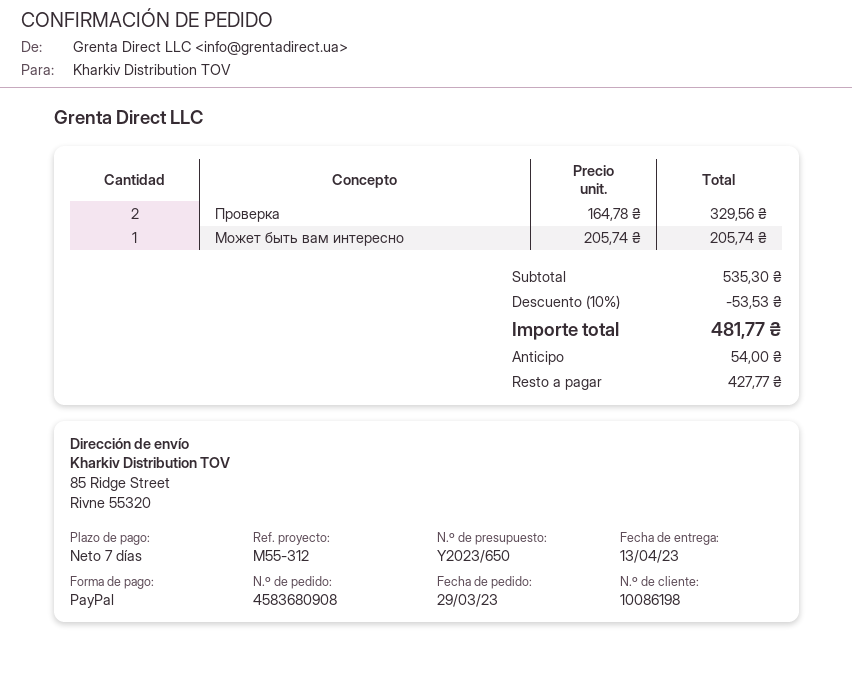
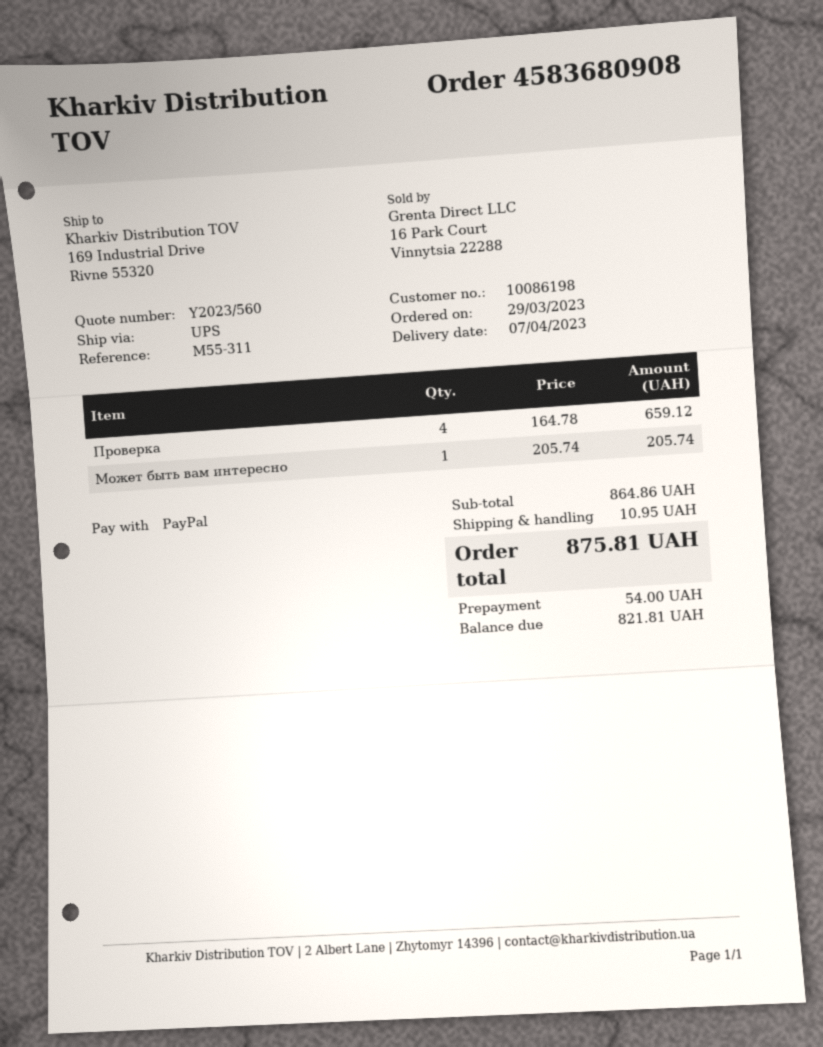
quote number: Y2023/650 -> Y2023/560
delivery date: 2023-04-13 -> 2023-04-07
reference: M55-312 -> M55-311
ship to: 85 Ridge Street, Rivne 55320 -> 169 Industrial Drive, Rivne 55320
Проверка: 2 x 164.78 = 329.56 -> 4 x 164.78 = 659.12
subtotal: 535.30 -> 864.86
discount: 10% = 53.53 -> none
shipping: none -> 10.95
total: 481.77 -> 875.81
balance: 427.77 -> 821.81

